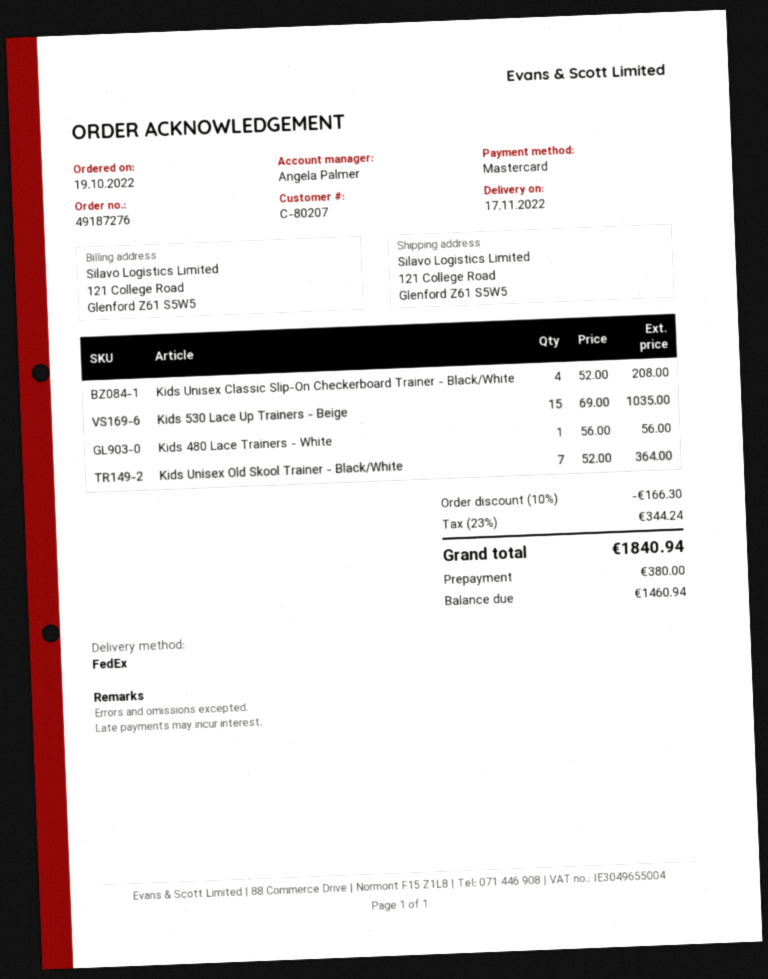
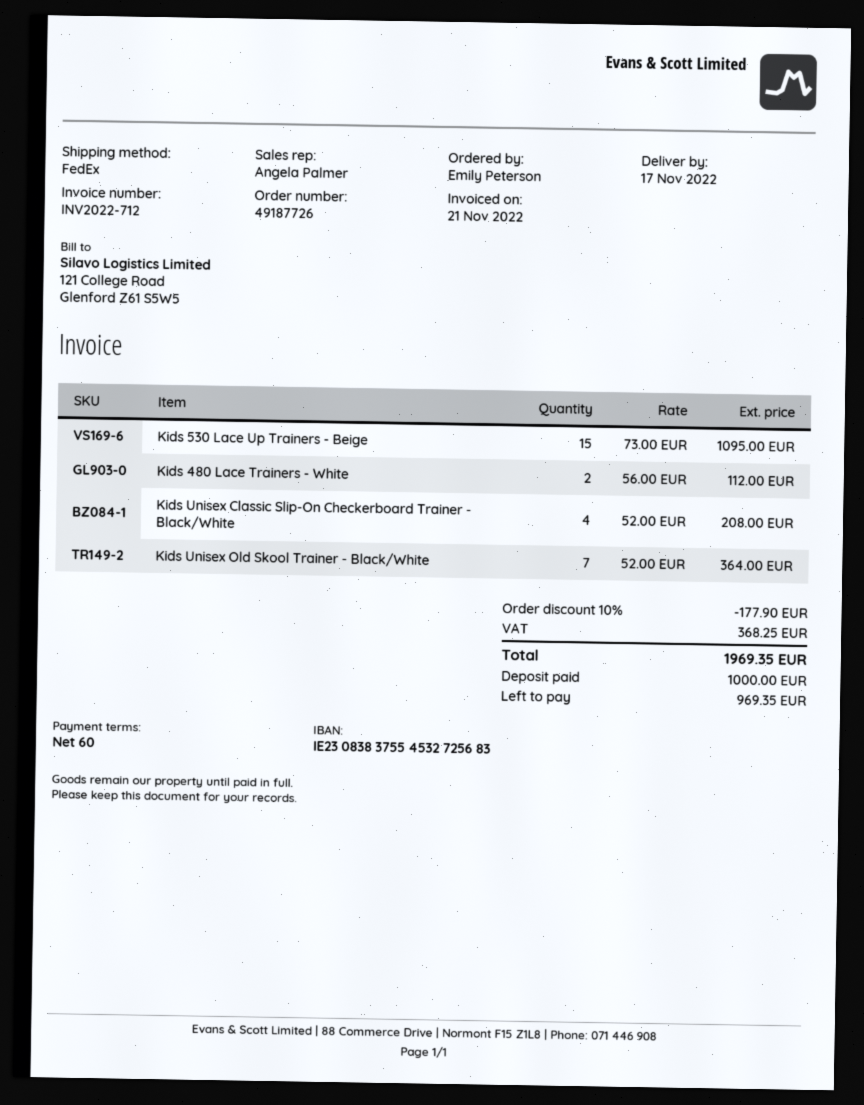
order number: 49187276 -> 49187726
Kids 530 Lace Up Trainers - Beige: 15 x 69.00 = 1035.00 -> 15 x 73.00 = 1095.00
Kids 480 Lace Trainers - White: 1 x 56.00 = 56.00 -> 2 x 56.00 = 112.00
discount: 10% = 166.30 -> 10% = 177.90
tax: 344.24 -> 368.25
total: 1840.94 -> 1969.35
deposit: 380.00 -> 1000.00
balance: 1460.94 -> 969.35

